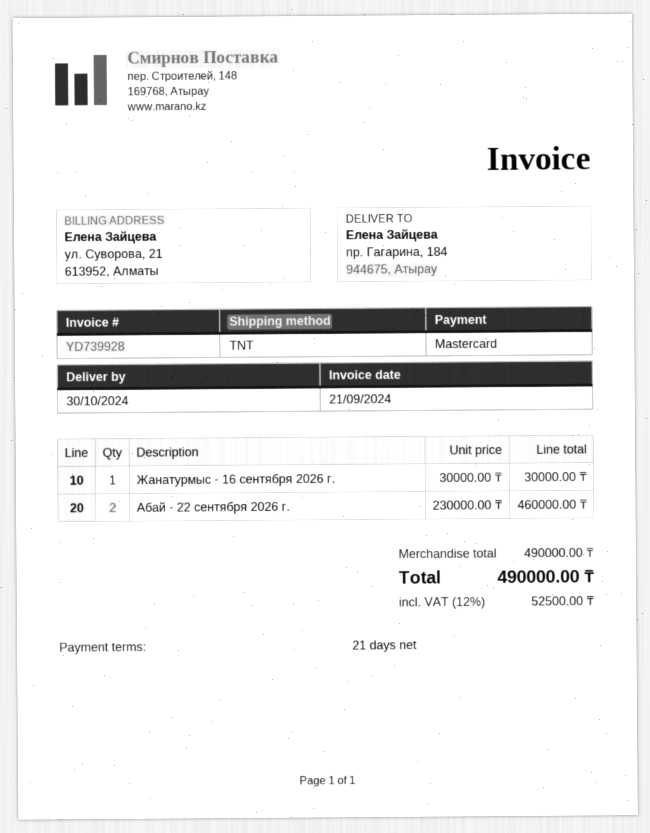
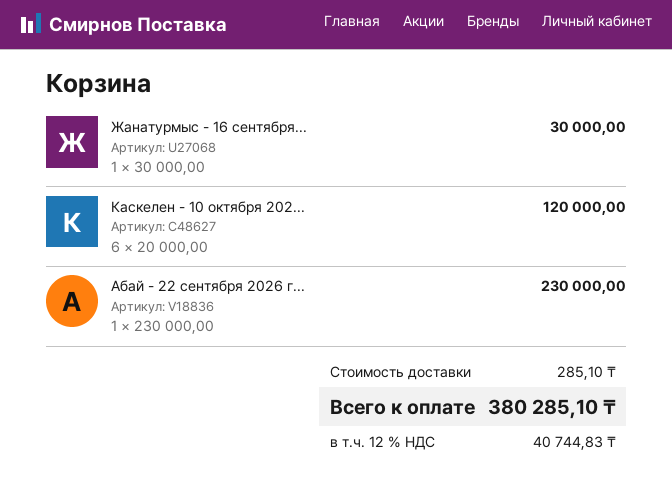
Абай - 22 сентября 2026 г.: 2 x 230000.00 = 460000.00 -> 1 x 230000.00 = 230000.00
Каскелен - 10 октября 202...: none -> 6 x 20000.00 = 120000.00
shipping: none -> 285.10
tax: 12% = 52500.00 -> 12% = 40744.83
total: 490000.00 -> 380285.10

